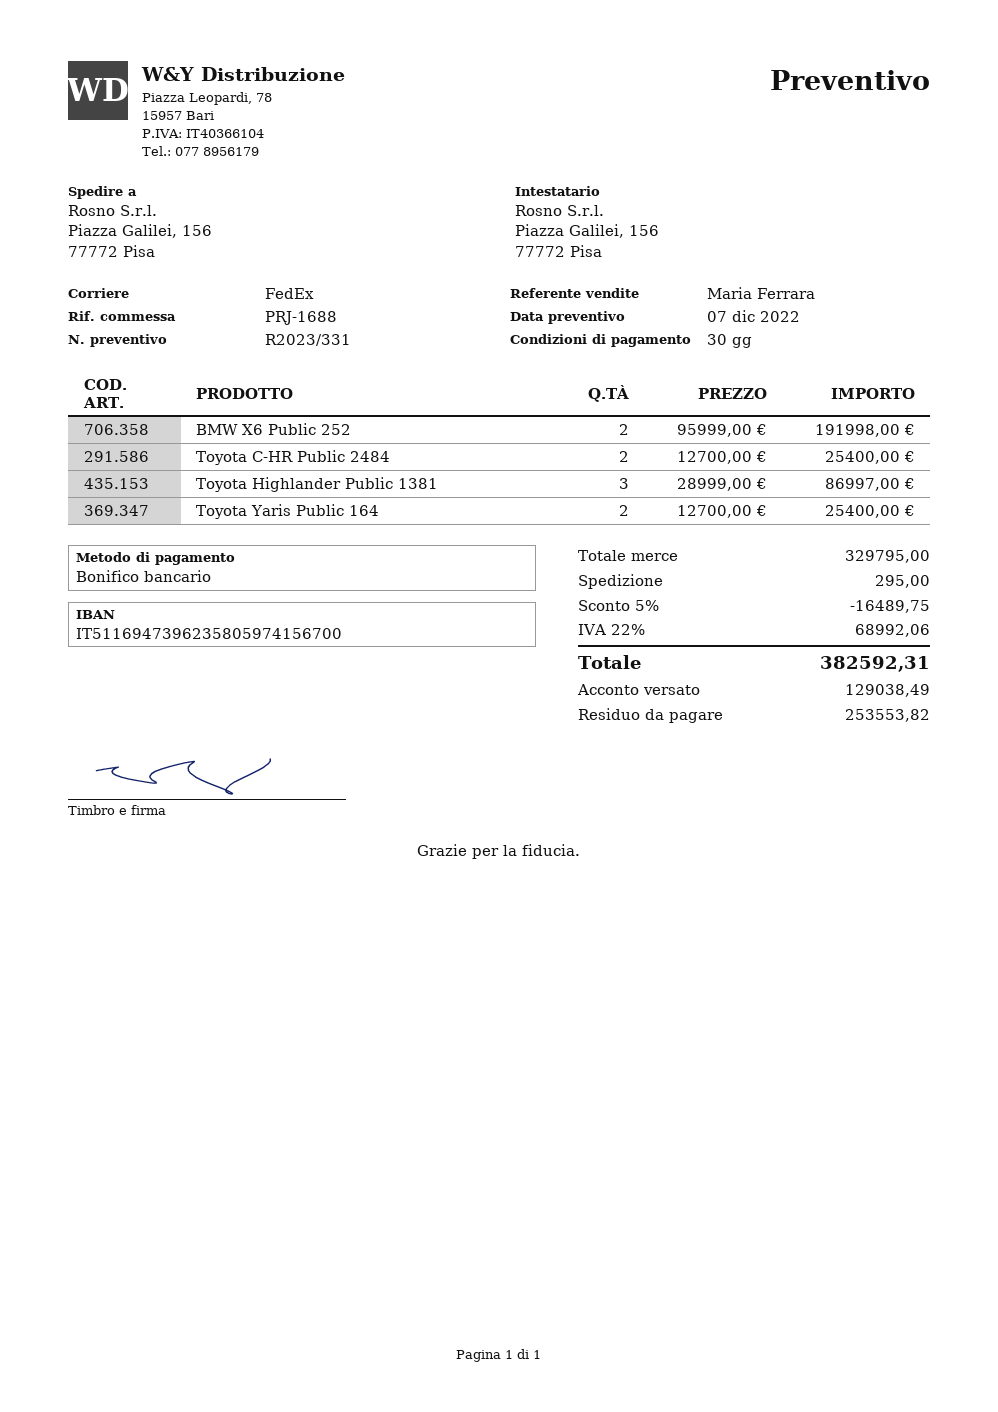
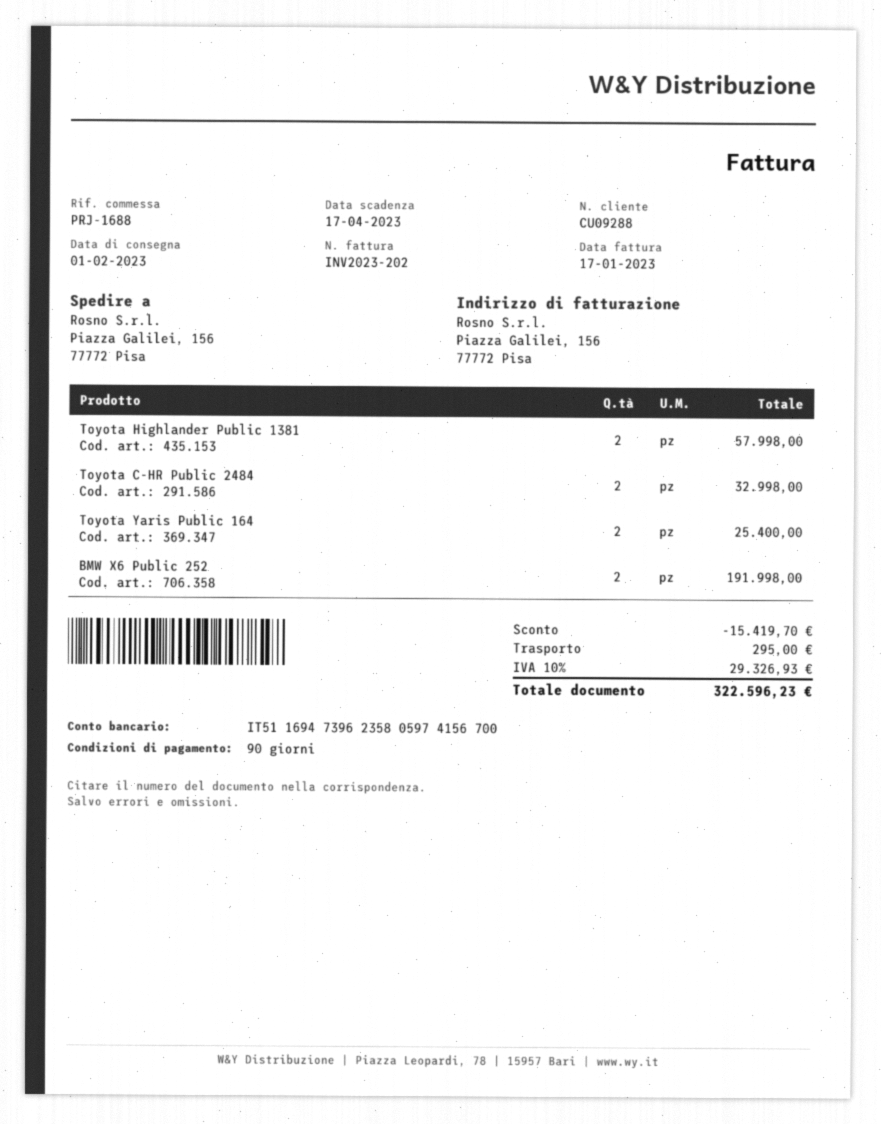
payment terms: 30 days -> 90 days
Toyota C-HR Public 2484: 2 for 25400.00 -> 2 for 32998.00
Toyota Highlander Public 1381: 3 for 86997.00 -> 2 for 57998.00
discount: 16489.75 -> 15419.70
tax: 22% = 68992.06 -> 10% = 29326.93
total: 382592.31 -> 322596.23

